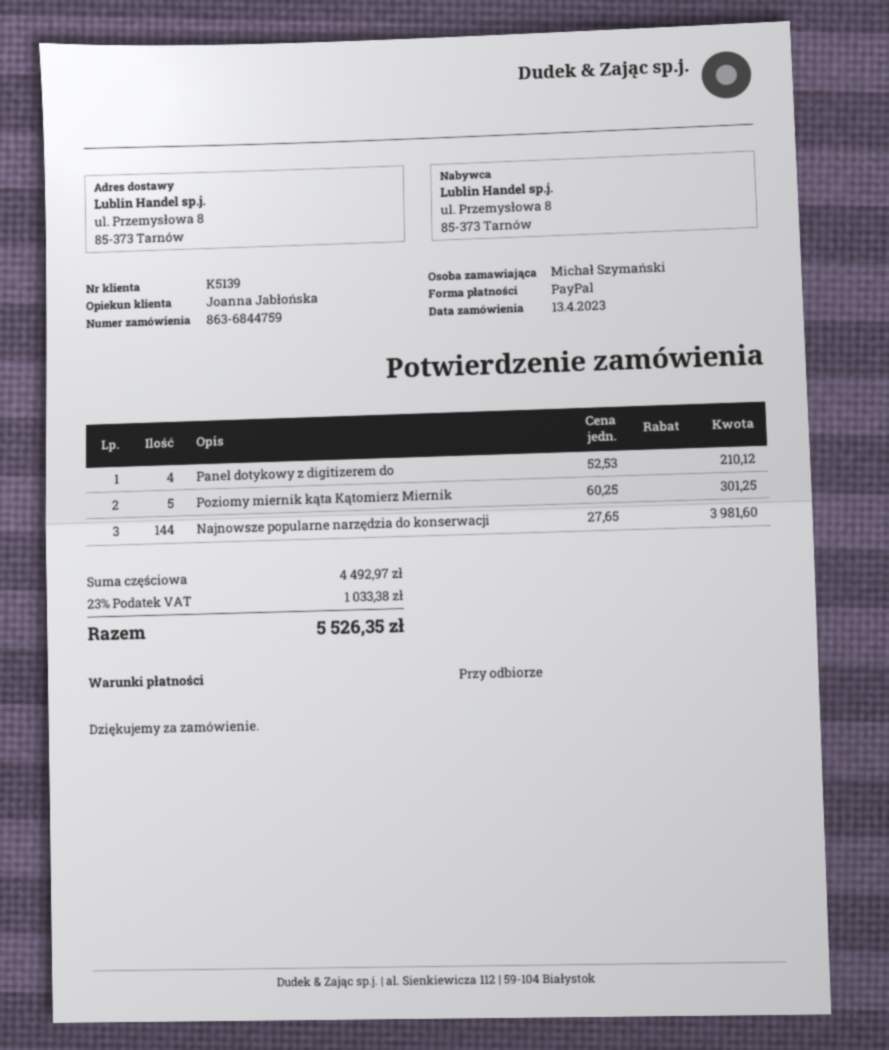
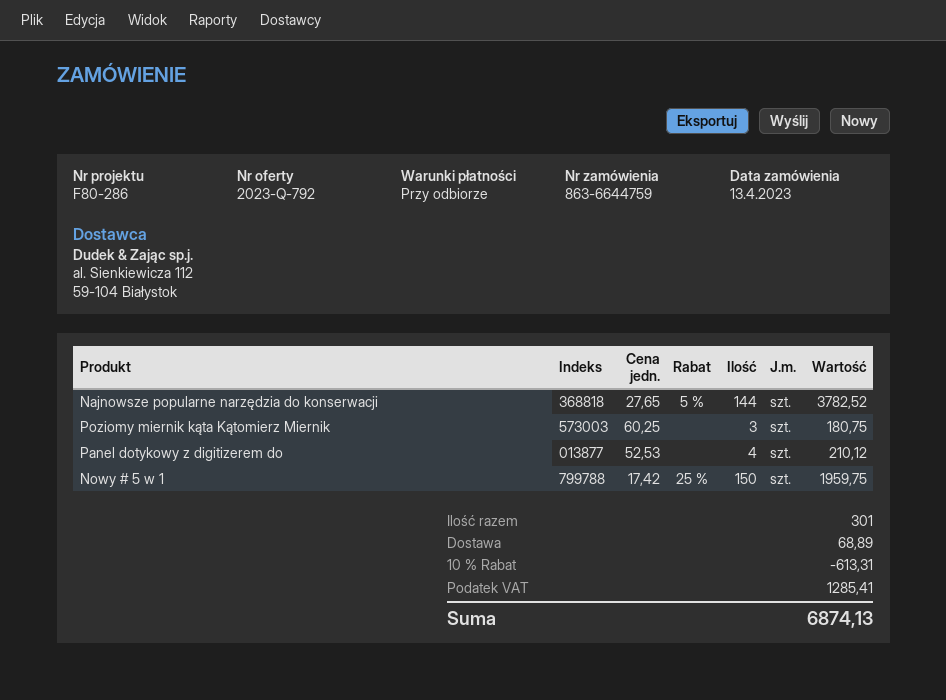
order number: 863-6844759 -> 863-6644759
Poziomy miernik kąta Kątomierz Miernik: 5 x 60.25 = 301.25 -> 3 x 60.25 = 180.75
Najnowsze popularne narzędzia do konserwacji: 144 x 27.65 = 3981.60 -> 144 x 27.65 - 5% = 3782.52
Nowy # 5 w 1: none -> 150 x 17.42 - 25% = 1959.75
discount: none -> 10% = 613.31
shipping: none -> 68.89
tax: 1033.38 -> 1285.41
total: 5526.35 -> 6874.13

